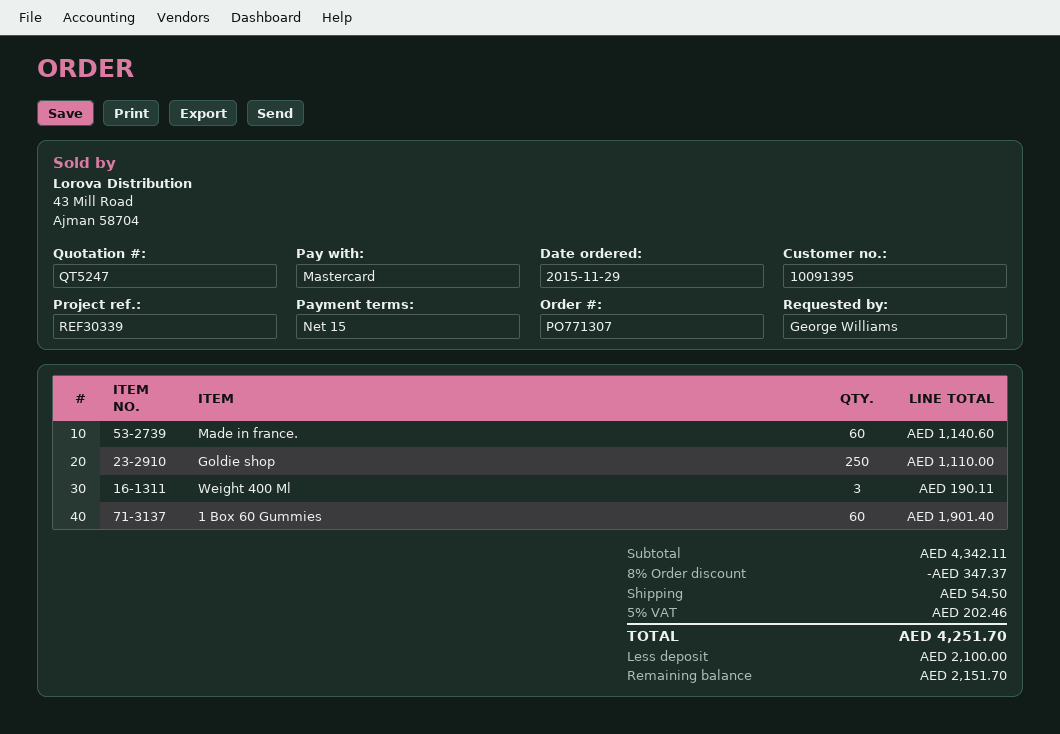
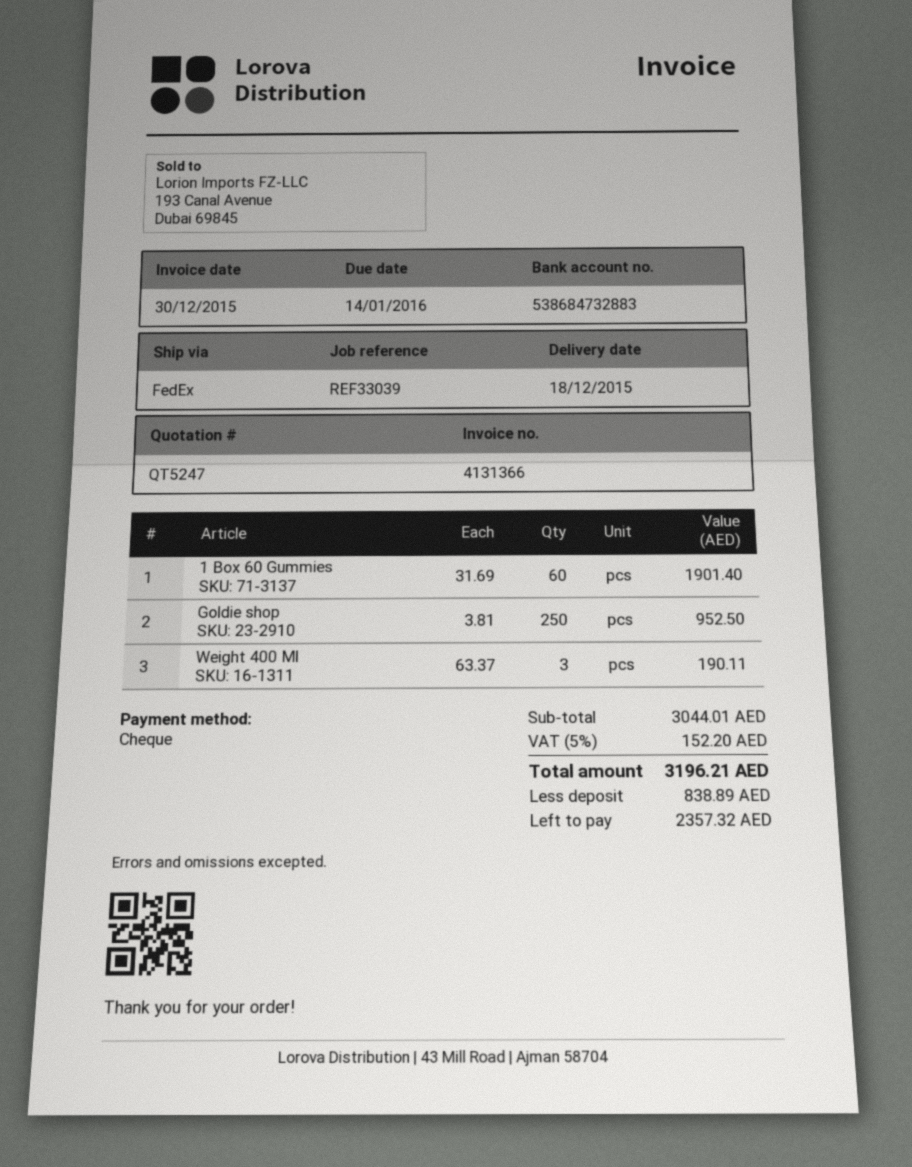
reference: REF30339 -> REF33039
payment method: Mastercard -> cheque
Made in france.: 60 for 1140.60 -> none
Goldie shop: 250 for 1110.00 -> 250 for 952.50
subtotal: 4342.11 -> 3044.01
discount: 8% = 347.37 -> none
shipping: 54.50 -> none
tax: 5% = 202.46 -> 5% = 152.20
total: 4251.70 -> 3196.21
deposit: 2100.00 -> 838.89
balance: 2151.70 -> 2357.32

